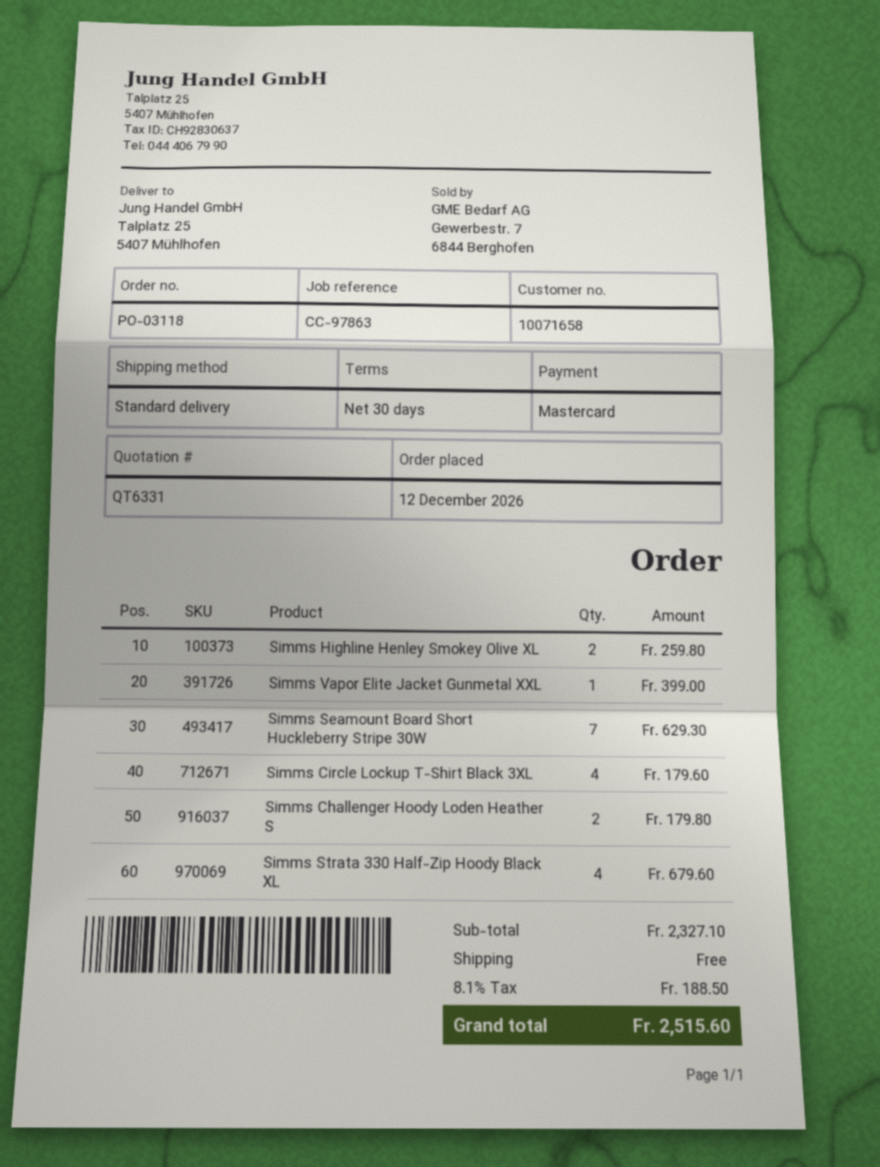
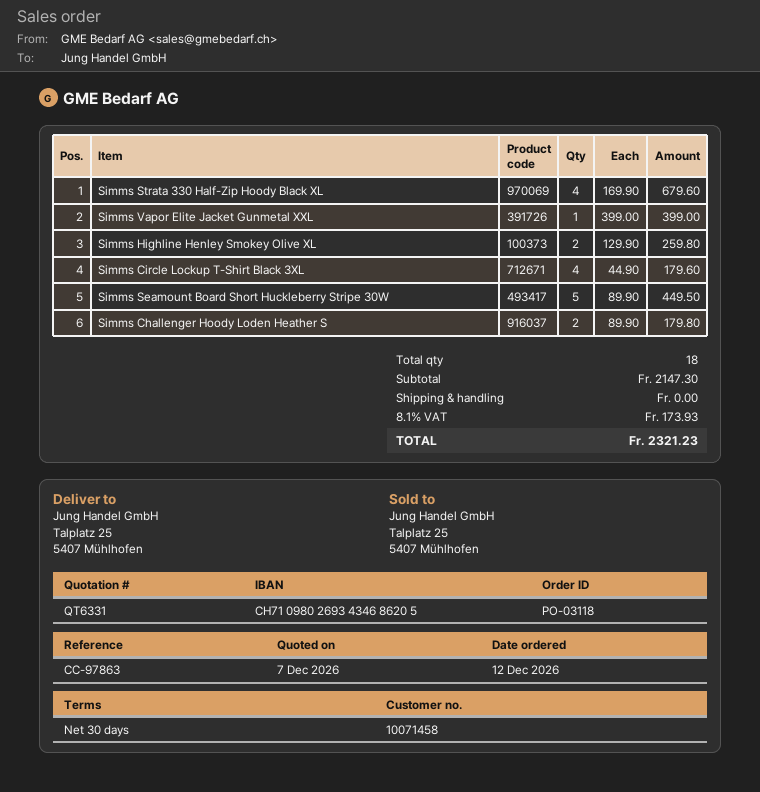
customer number: 10071658 -> 10071458
Simms Seamount Board Short Huckleberry Stripe 30W: 7 for 629.30 -> 5 for 449.50
subtotal: 2327.10 -> 2147.30
tax: 8.1% = 188.50 -> 8.1% = 173.93
total: 2515.60 -> 2321.23

